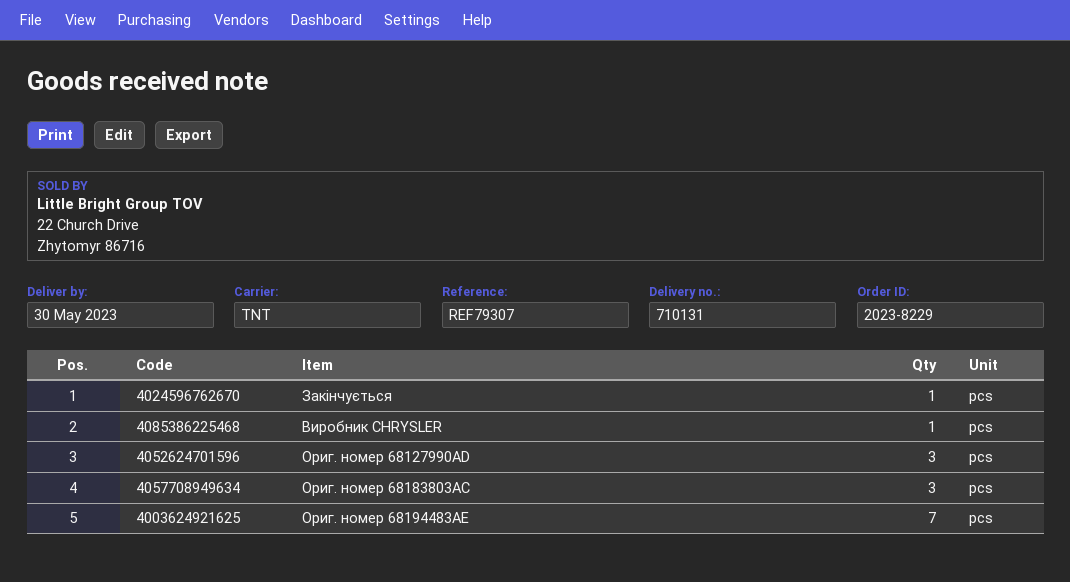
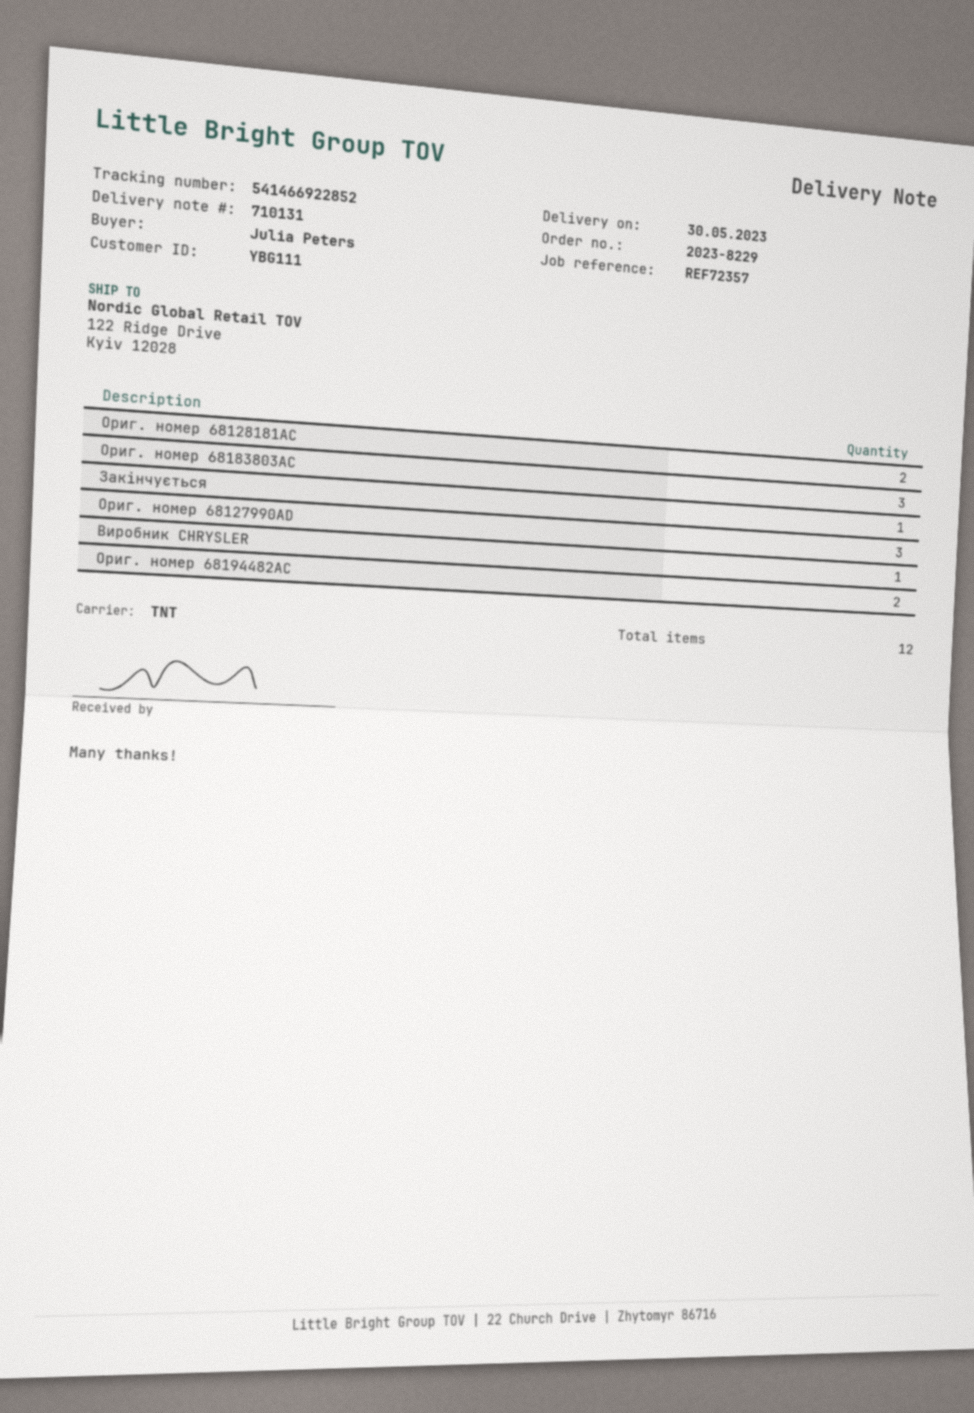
reference: REF79307 -> REF72357
Ориг. номер 68194483AE: 7 -> none
Ориг. номер 68128181AC: none -> 2
Ориг. номер 68194482AC: none -> 2

